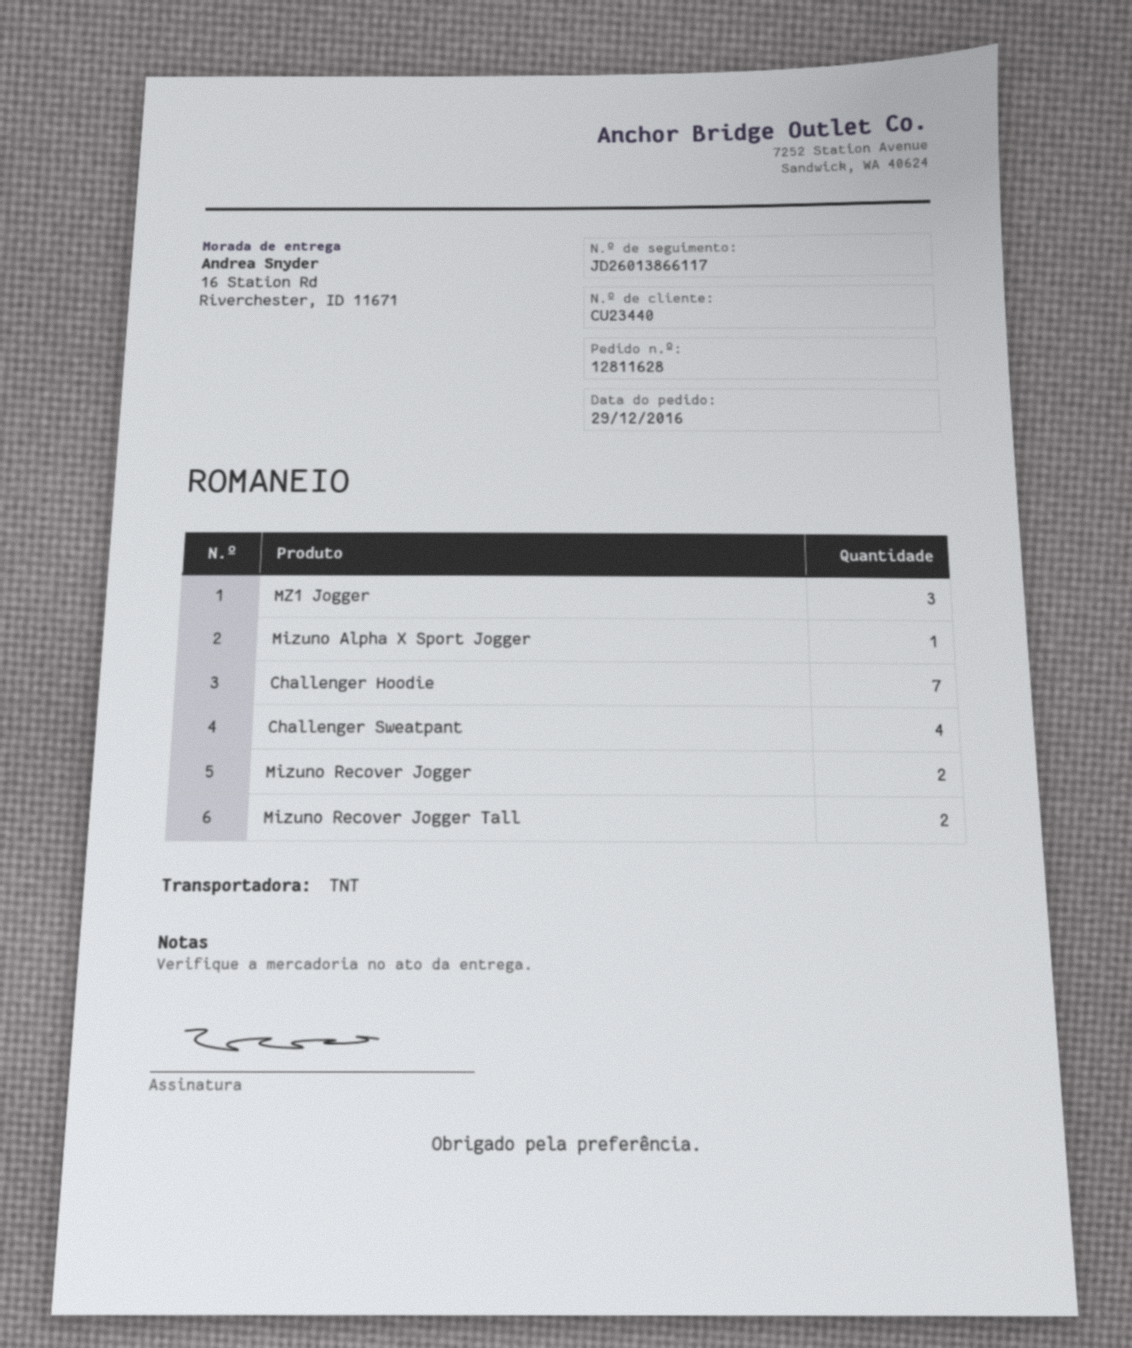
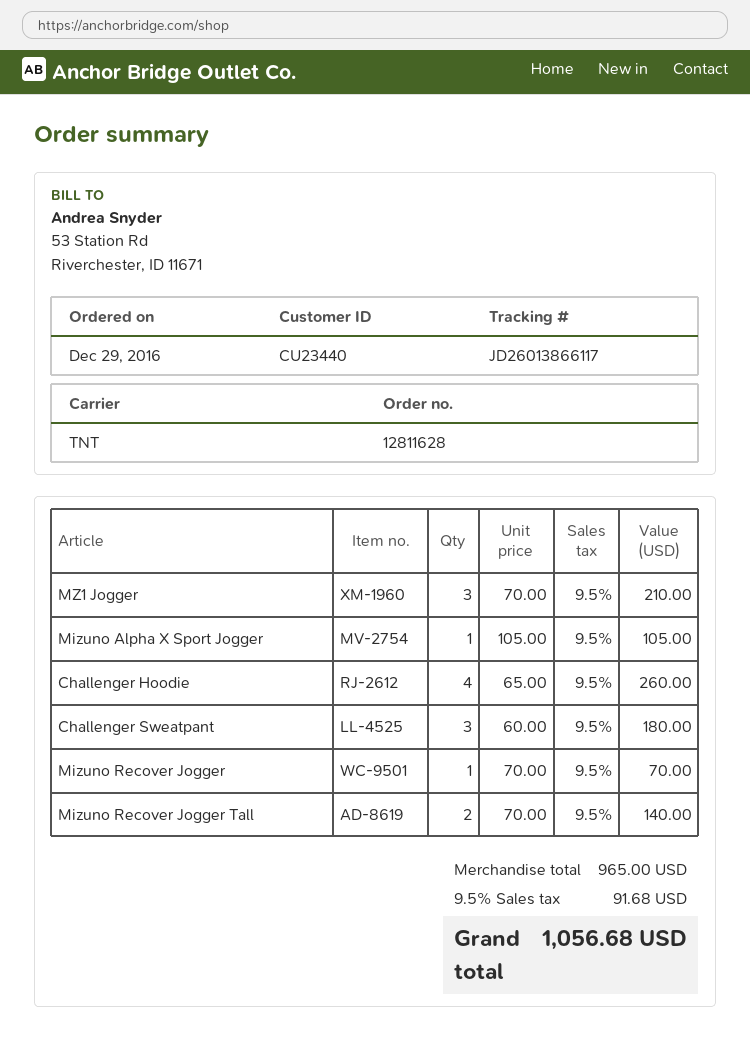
Challenger Hoodie: 7 -> 4
Challenger Sweatpant: 4 -> 3
Mizuno Recover Jogger: 2 -> 1

